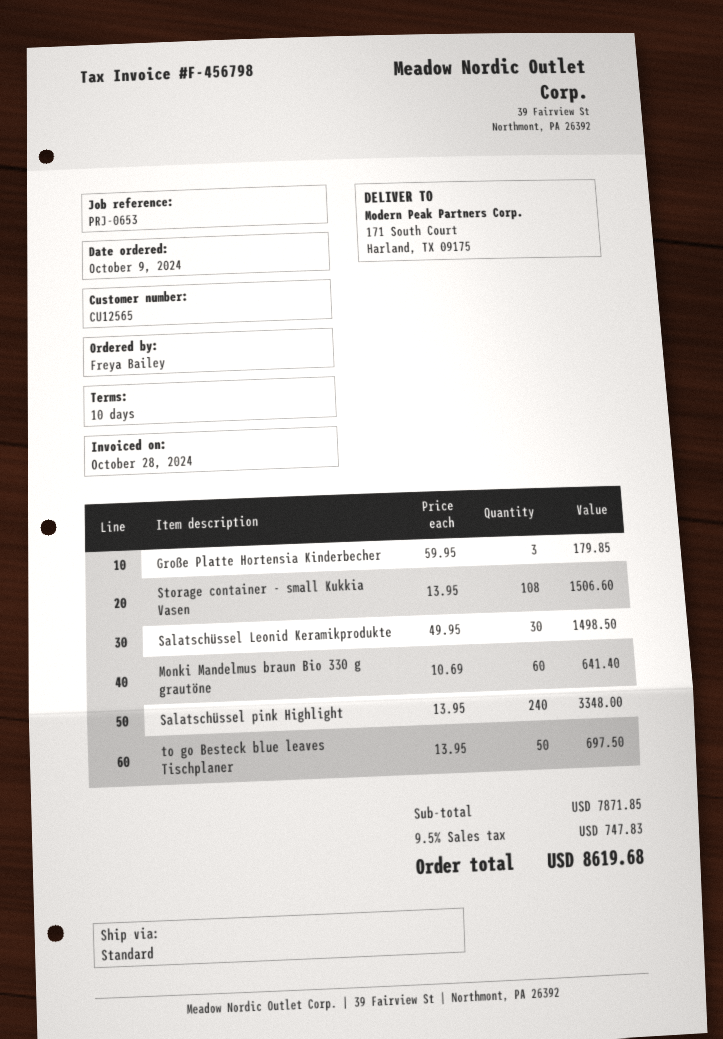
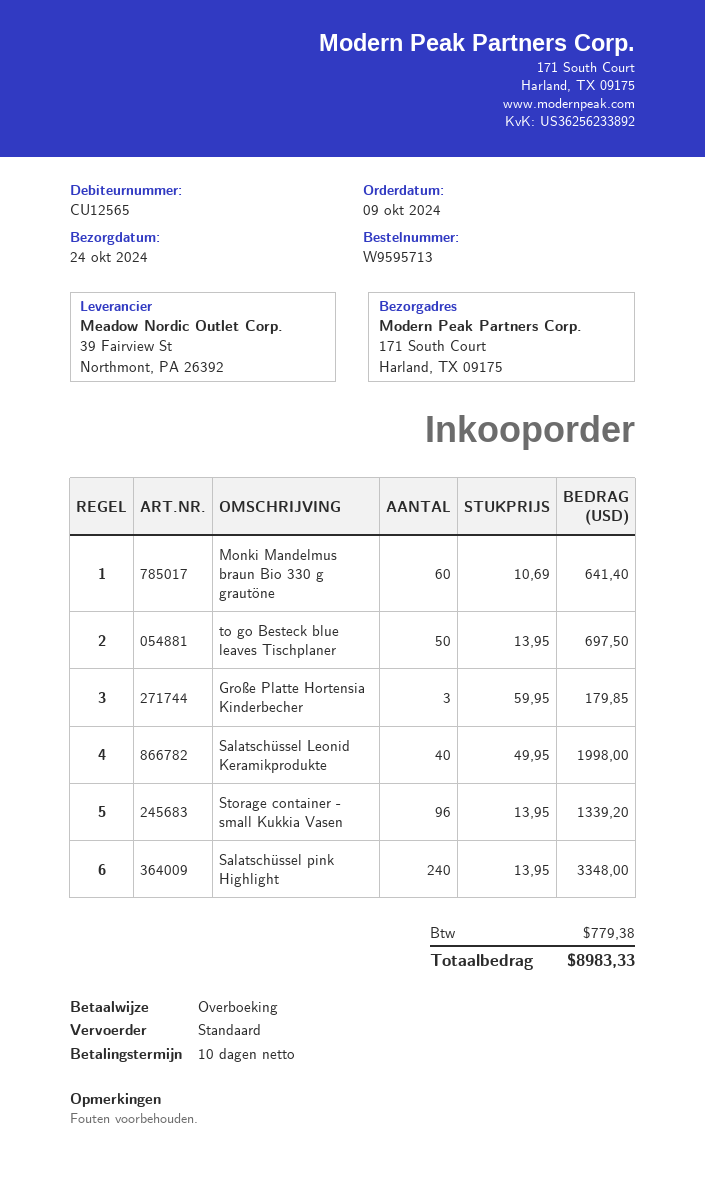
Storage container - small Kukkia Vasen: 108 x 13.95 = 1506.60 -> 96 x 13.95 = 1339.20
Salatschüssel Leonid Keramikprodukte: 30 x 49.95 = 1498.50 -> 40 x 49.95 = 1998.00
tax: 747.83 -> 779.38
total: 8619.68 -> 8983.33

